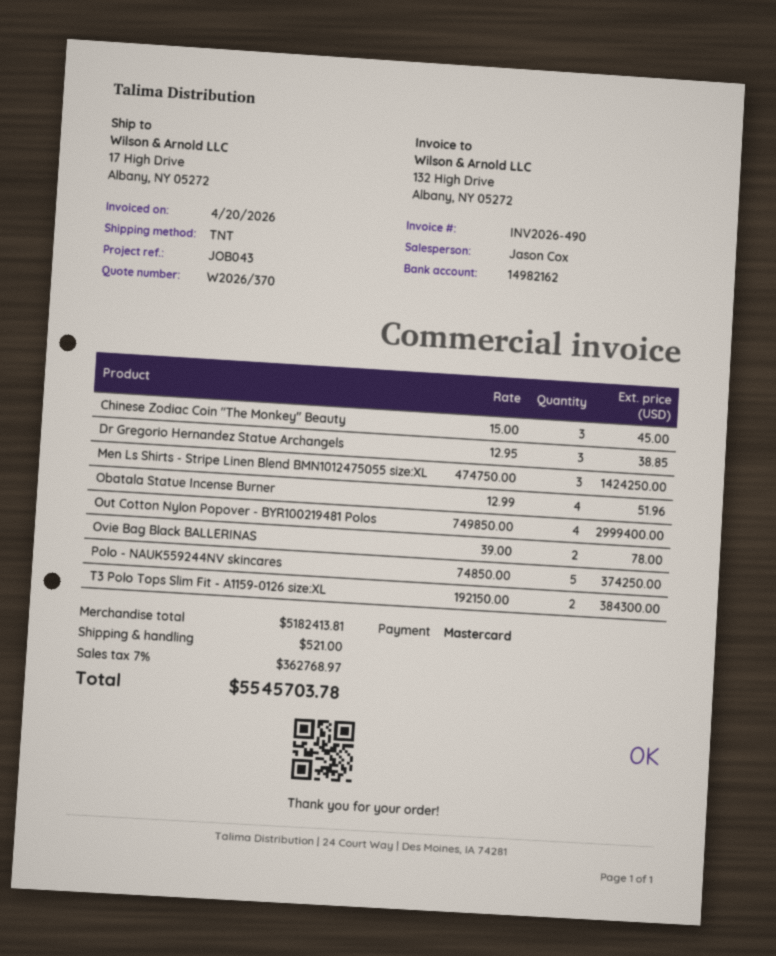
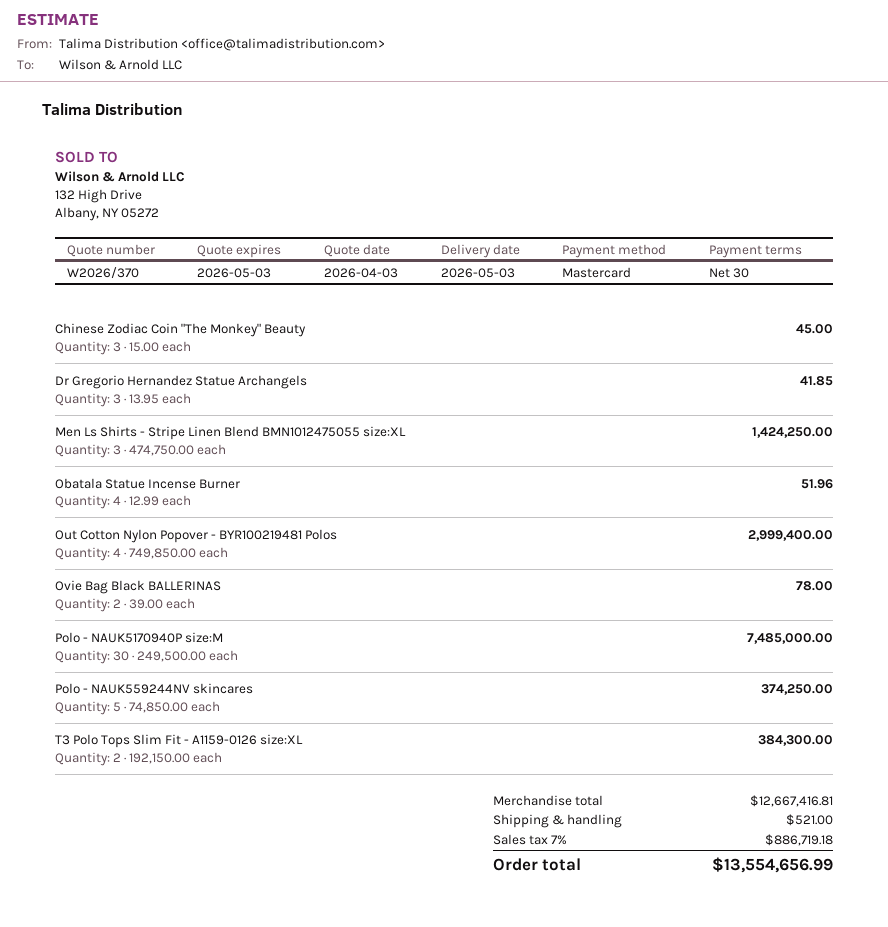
Dr Gregorio Hernandez Statue Archangels: 3 x 12.95 = 38.85 -> 3 x 13.95 = 41.85
Polo - NAUK5170940P size:M: none -> 30 x 249500.00 = 7485000.00
subtotal: 5182413.81 -> 12667416.81
tax: 7% = 362768.97 -> 7% = 886719.18
total: 5545703.78 -> 13554656.99

